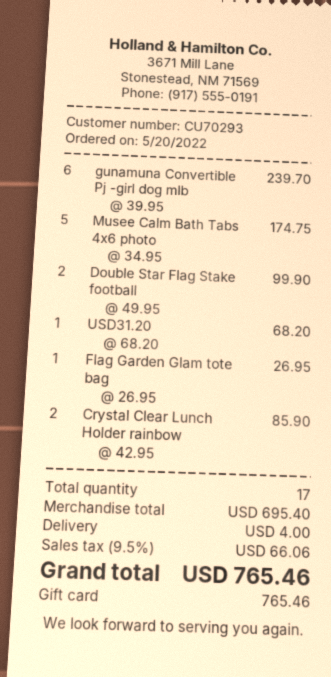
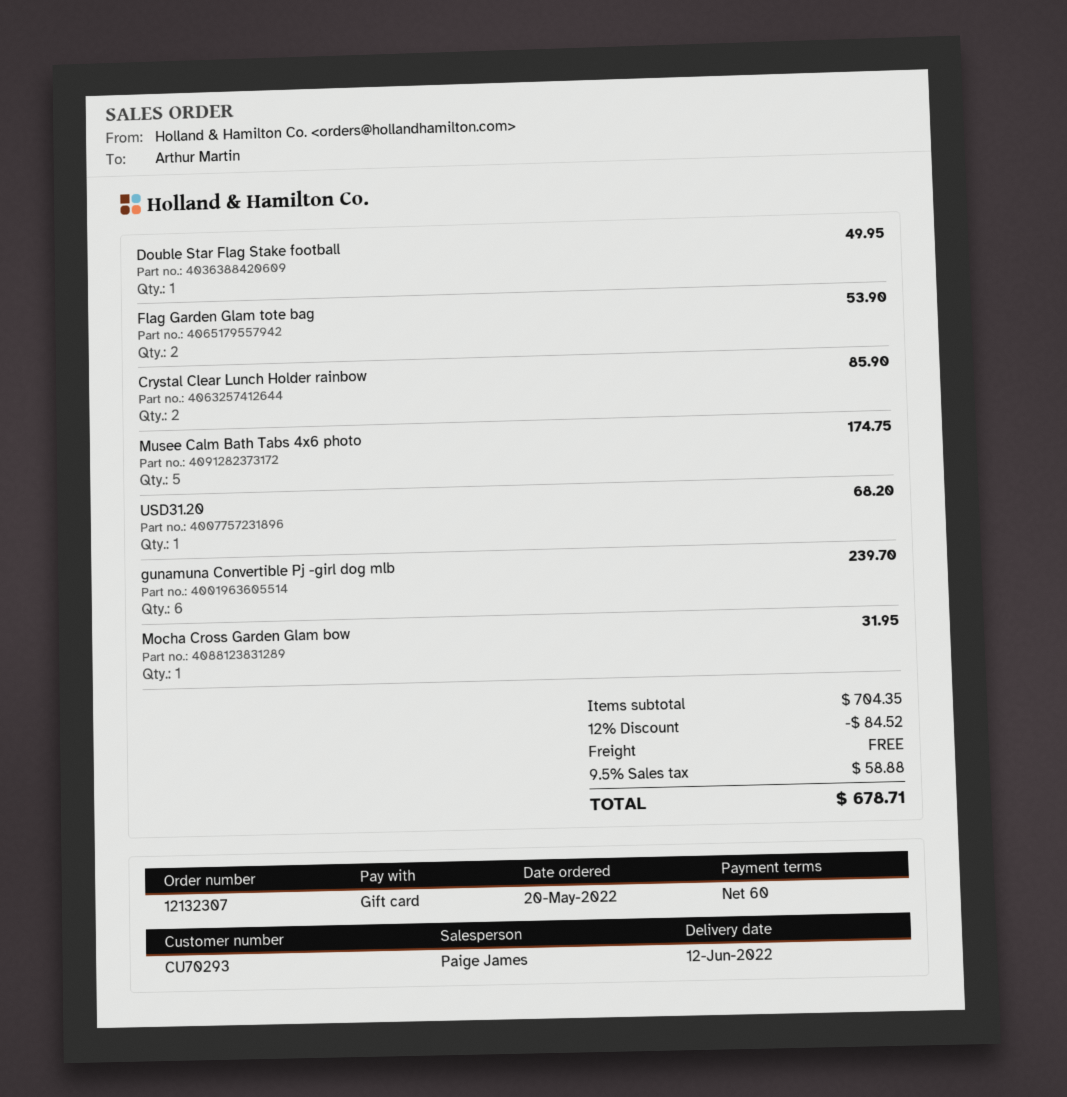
Double Star Flag Stake football: 2 for 99.90 -> 1 for 49.95
Flag Garden Glam tote bag: 1 for 26.95 -> 2 for 53.90
Mocha Cross Garden Glam bow: none -> 1 for 31.95
subtotal: 695.40 -> 704.35
discount: none -> 12% = 84.52
shipping: 4.00 -> 0.00
tax: 9.5% = 66.06 -> 9.5% = 58.88
total: 765.46 -> 678.71

